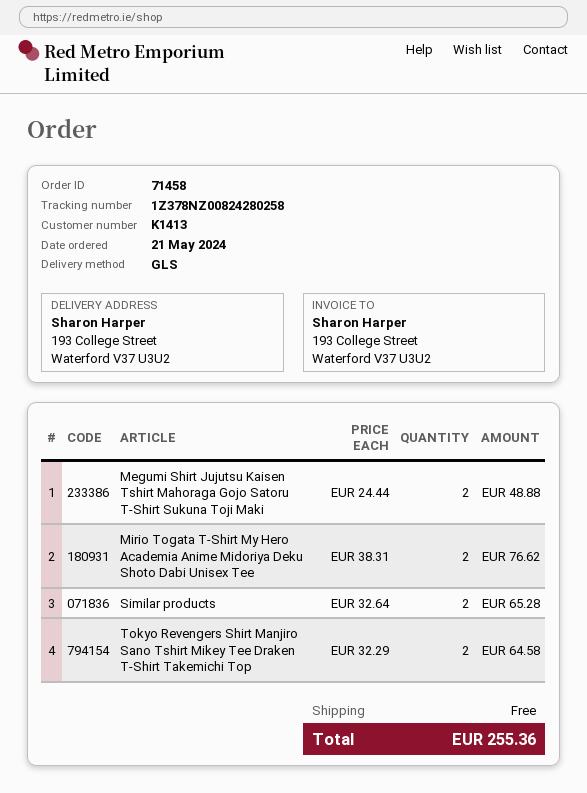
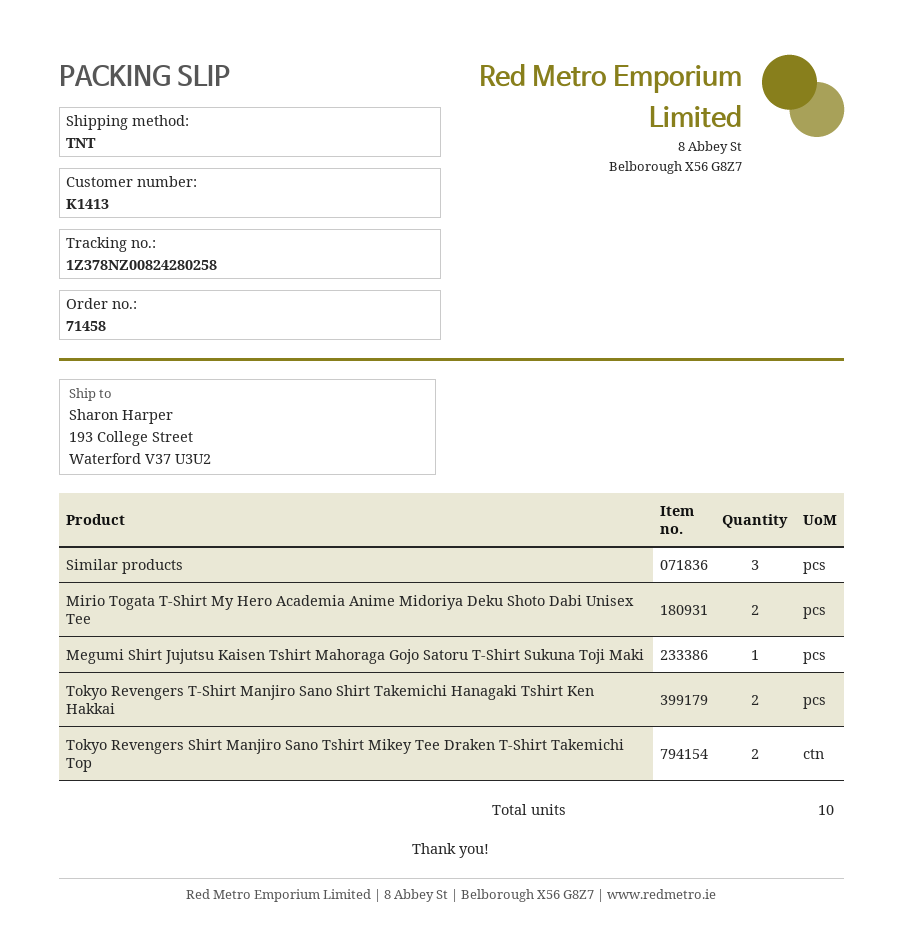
shipping method: GLS -> TNT
Megumi Shirt Jujutsu Kaisen Tshirt Mahoraga Gojo Satoru T-Shirt Sukuna Toji Maki: 2 -> 1
Similar products: 2 -> 3
Tokyo Revengers T-Shirt Manjiro Sano Shirt Takemichi Hanagaki Tshirt Ken Hakkai: none -> 2

